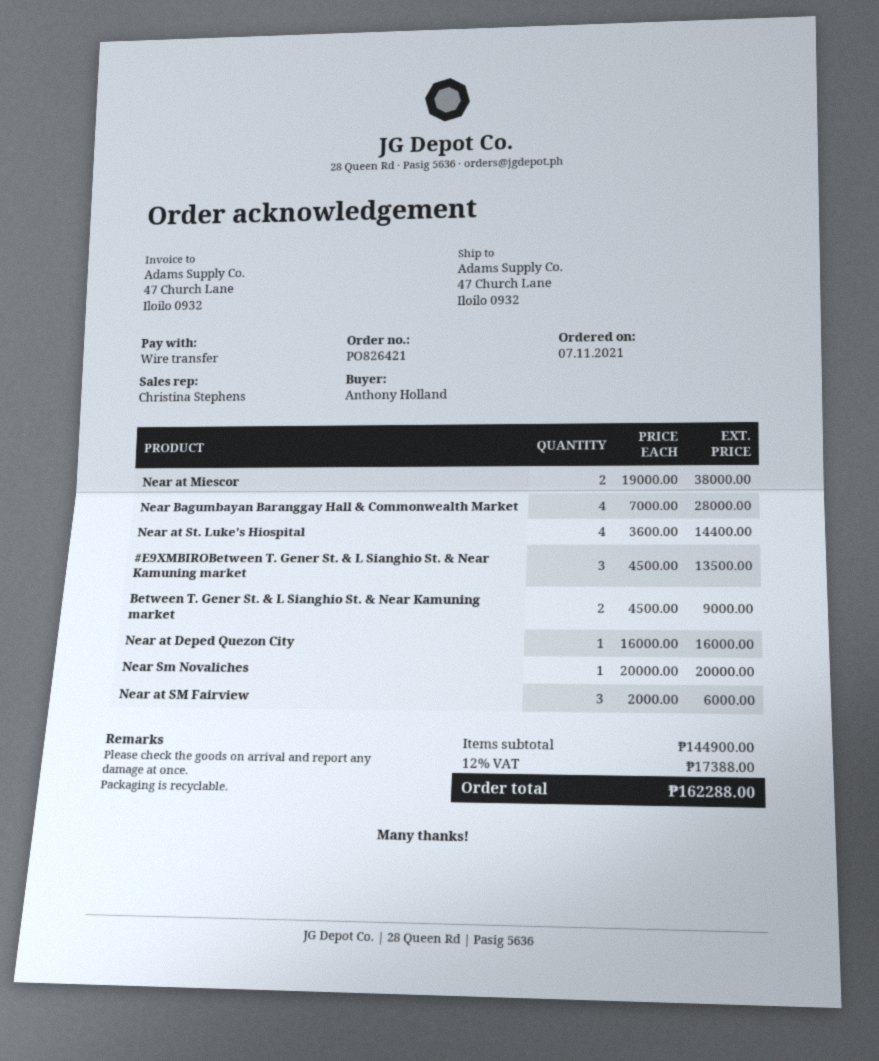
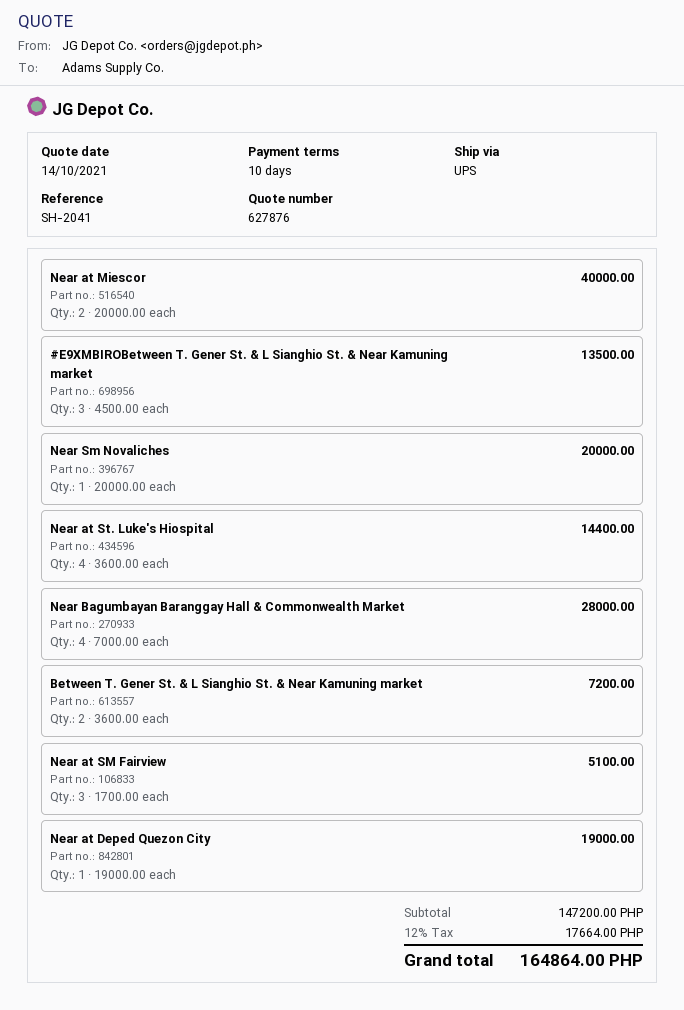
Near at Miescor: 2 x 19000.00 = 38000.00 -> 2 x 20000.00 = 40000.00
Between T. Gener St. & L Sianghio St. & Near Kamuning market: 2 x 4500.00 = 9000.00 -> 2 x 3600.00 = 7200.00
Near at Deped Quezon City: 1 x 16000.00 = 16000.00 -> 1 x 19000.00 = 19000.00
Near at SM Fairview: 3 x 2000.00 = 6000.00 -> 3 x 1700.00 = 5100.00
subtotal: 144900.00 -> 147200.00
tax: 12% = 17388.00 -> 12% = 17664.00
total: 162288.00 -> 164864.00

